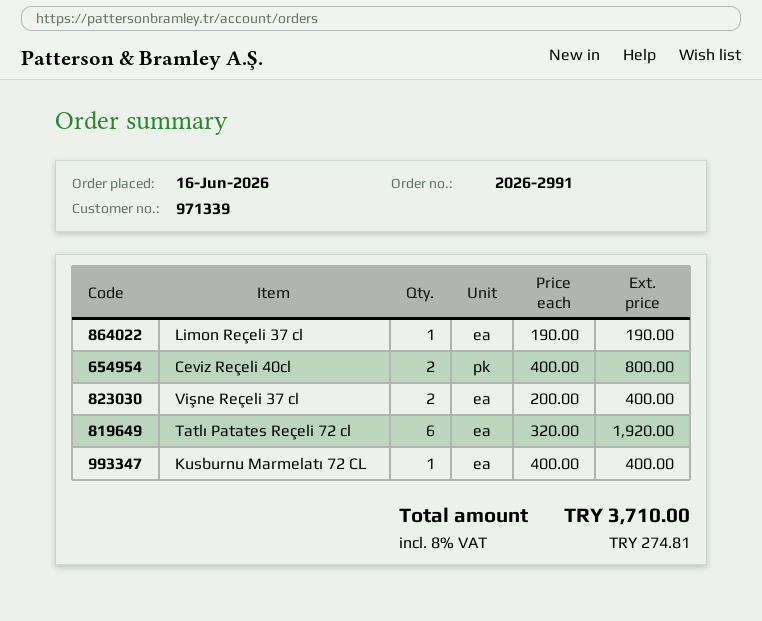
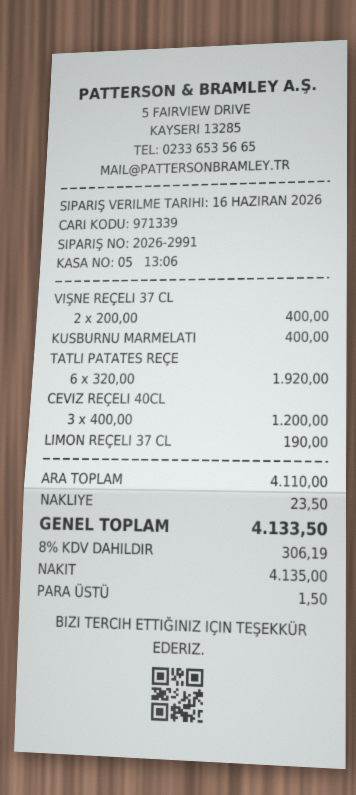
Ceviz Reçeli 40cl: 2 x 400.00 = 800.00 -> 3 x 400.00 = 1200.00
shipping: none -> 23.50
tax: 8% = 274.81 -> 8% = 306.19
total: 3710.00 -> 4133.50

